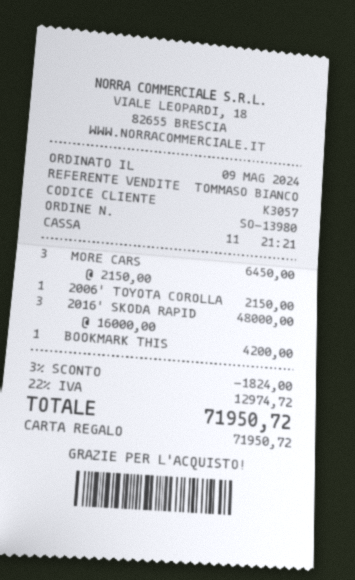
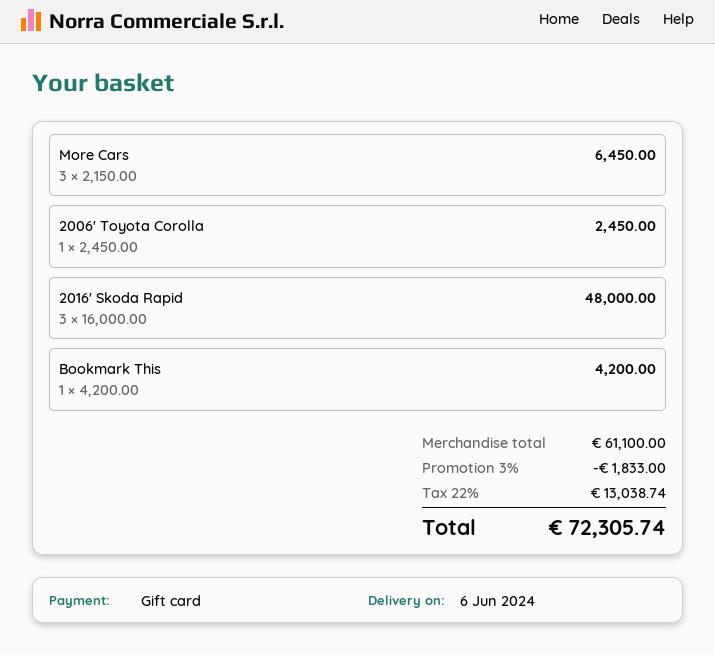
2006' TOYOTA COROLLA: 1 x 2150.00 = 2150.00 -> 1 x 2450.00 = 2450.00
discount: 3% = 1824.00 -> 3% = 1833.00
tax: 22% = 12974.72 -> 22% = 13038.74
total: 71950.72 -> 72305.74

